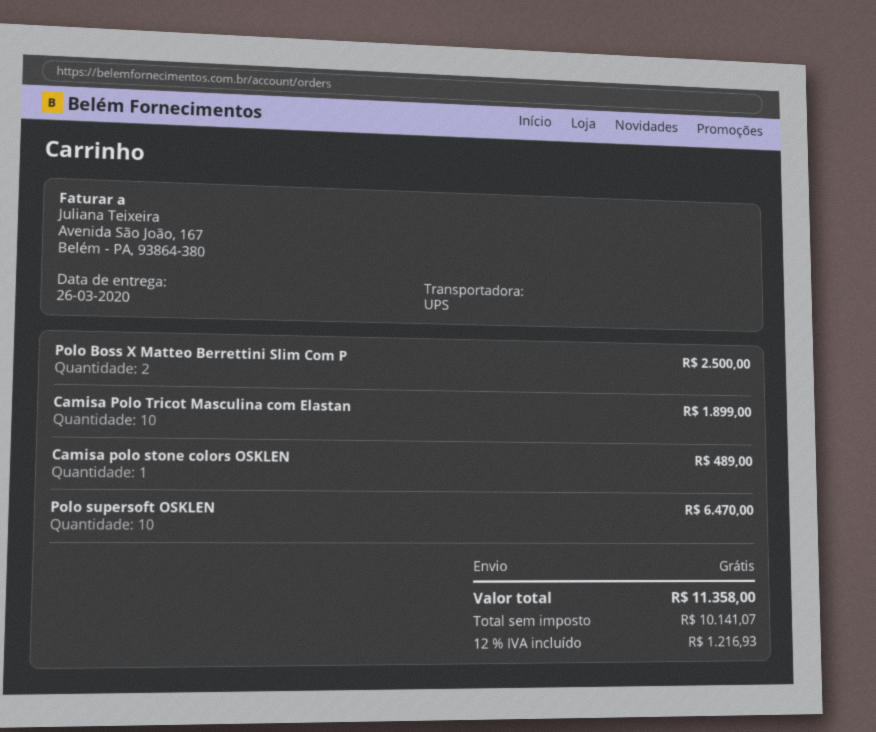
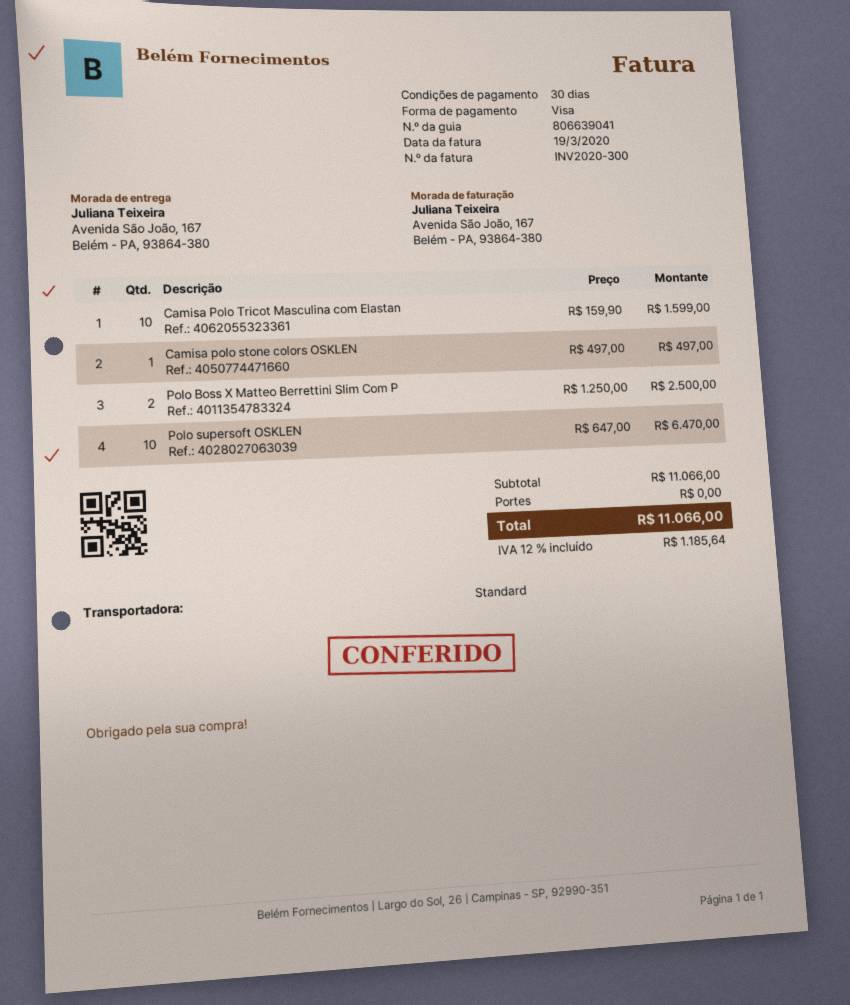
shipping method: UPS -> standard
Camisa Polo Tricot Masculina com Elastan: 10 for 1899.00 -> 10 for 1599.00
Camisa polo stone colors OSKLEN: 1 for 489.00 -> 1 for 497.00
tax: 12% = 1216.93 -> 12% = 1185.64
total: 11358.00 -> 11066.00

